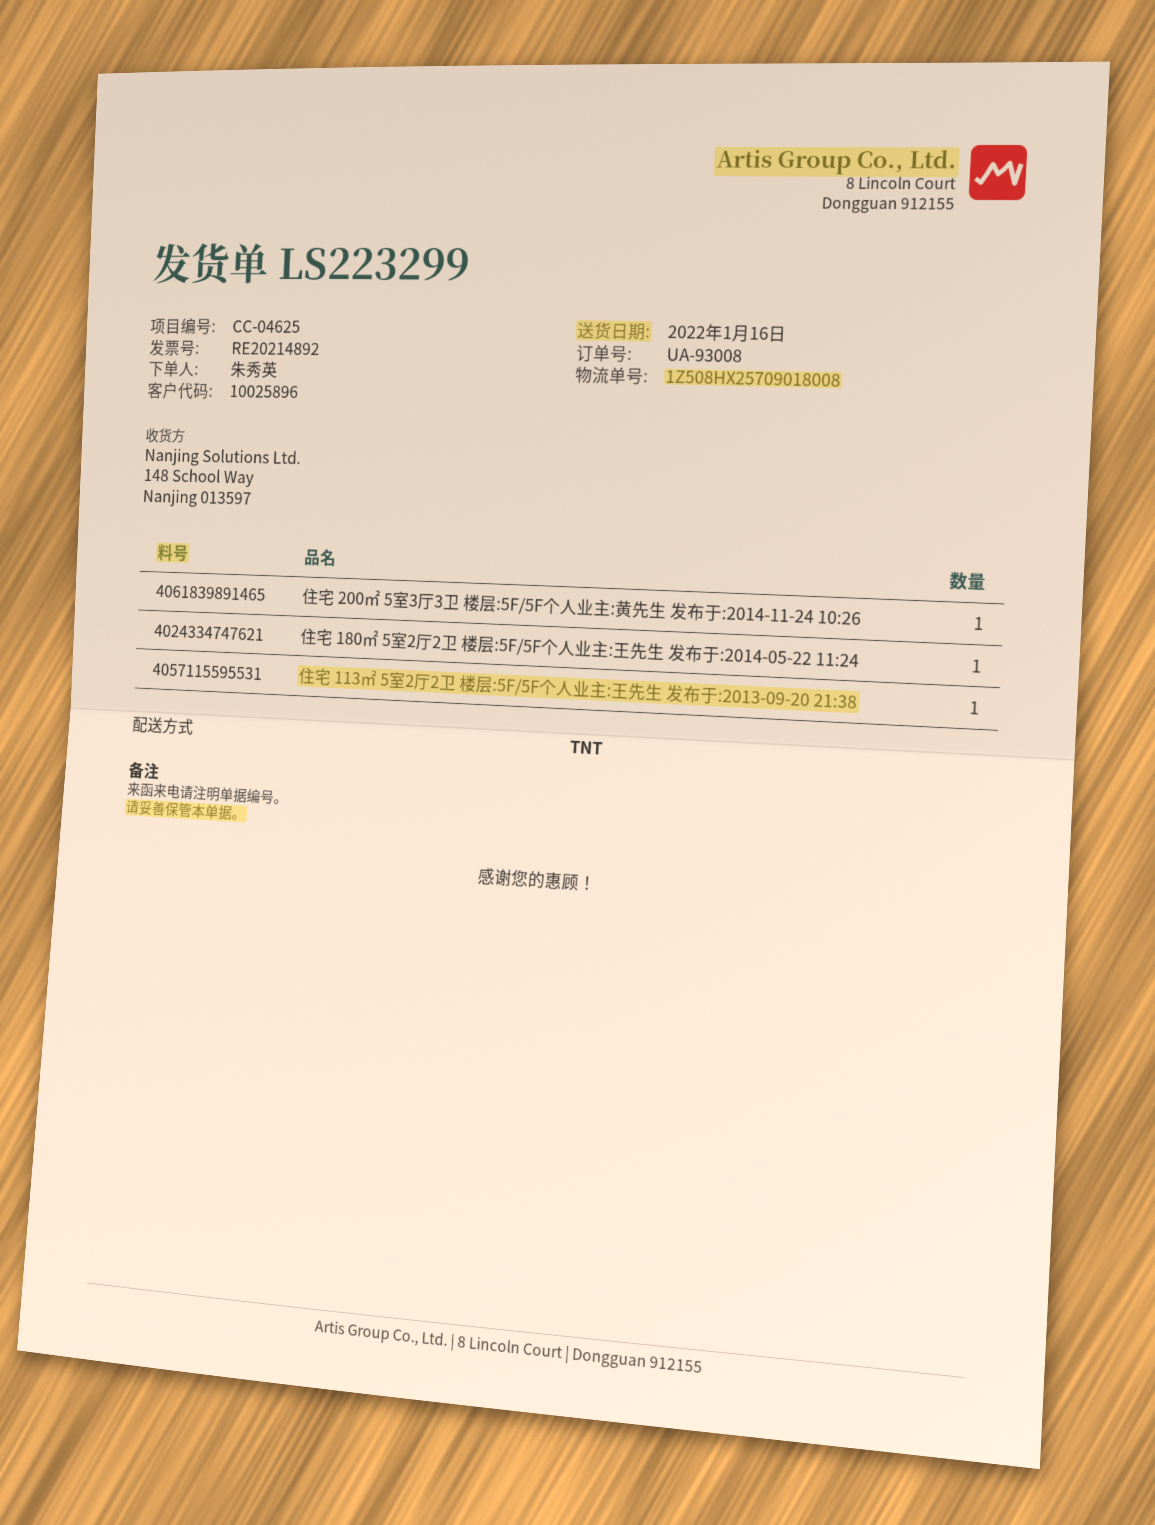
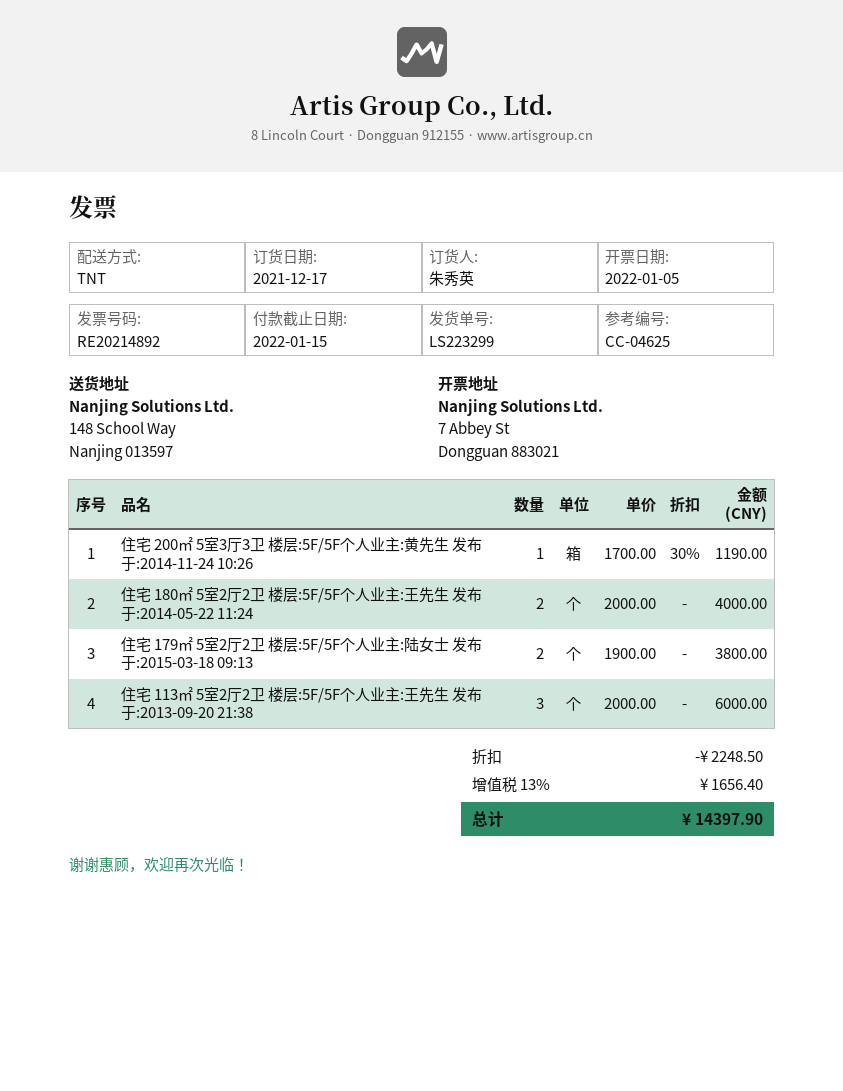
住宅 180㎡ 5室2厅2卫 楼层:5F/5F个人业主:王先生 发布于:2014-05-22 11:24: 1 -> 2
住宅 113㎡ 5室2厅2卫 楼层:5F/5F个人业主:王先生 发布于:2013-09-20 21:38: 1 -> 3
住宅 179㎡ 5室2厅2卫 楼层:5F/5F个人业主:陆女士 发布于:2015-03-18 09:13: none -> 2

